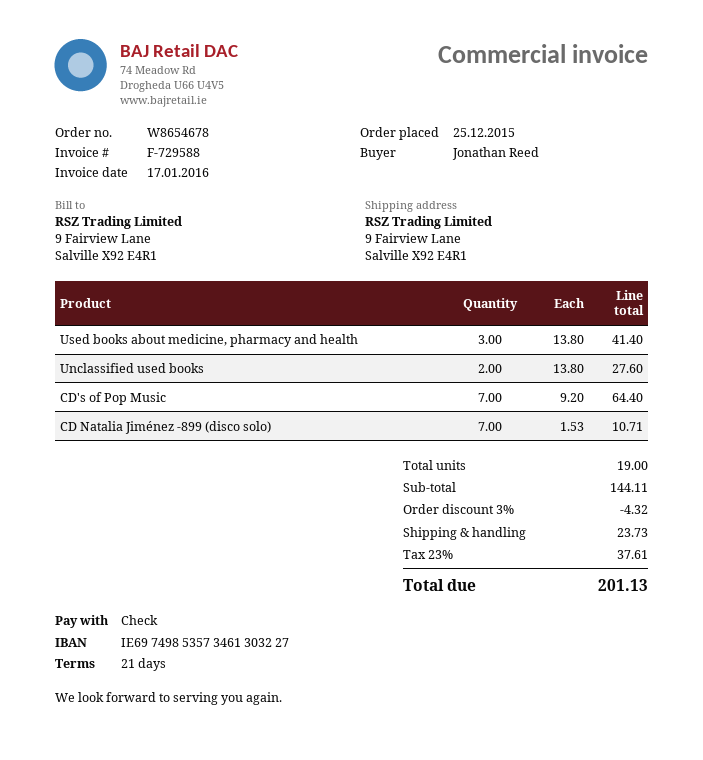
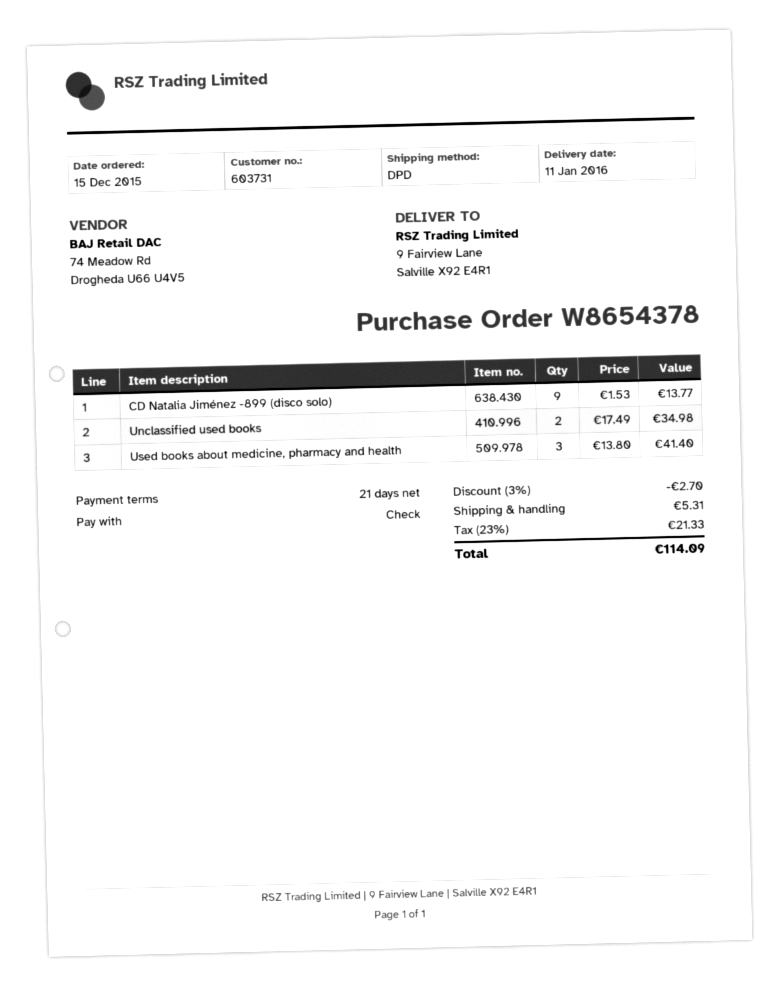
order number: W8654678 -> W8654378
order date: 2015-12-25 -> 2015-12-15
Unclassified used books: 2 x 13.80 = 27.60 -> 2 x 17.49 = 34.98
CD's of Pop Music: 7 x 9.20 = 64.40 -> none
CD Natalia Jiménez -899 (disco solo): 7 x 1.53 = 10.71 -> 9 x 1.53 = 13.77
discount: 3% = 4.32 -> 3% = 2.70
shipping: 23.73 -> 5.31
tax: 23% = 37.61 -> 23% = 21.33
total: 201.13 -> 114.09

